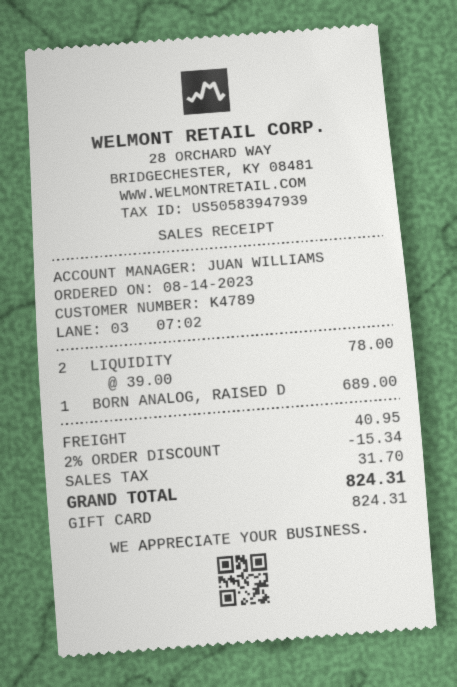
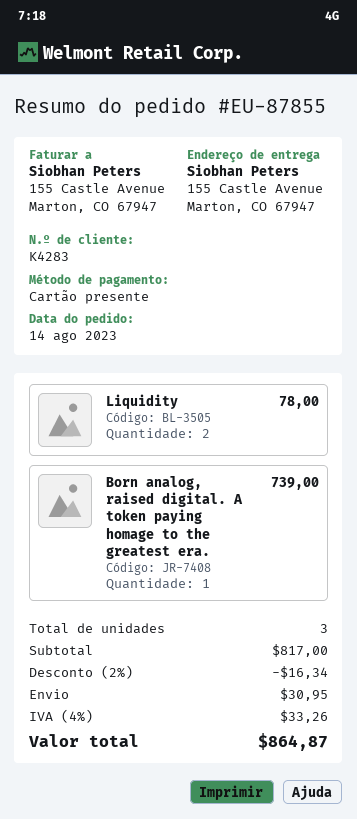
customer number: K4789 -> K4283
BORN ANALOG, RAISED D: 1 for 689.00 -> 1 for 739.00
discount: 2% = 15.34 -> 2% = 16.34
shipping: 40.95 -> 30.95
tax: 31.70 -> 33.26
total: 824.31 -> 864.87

